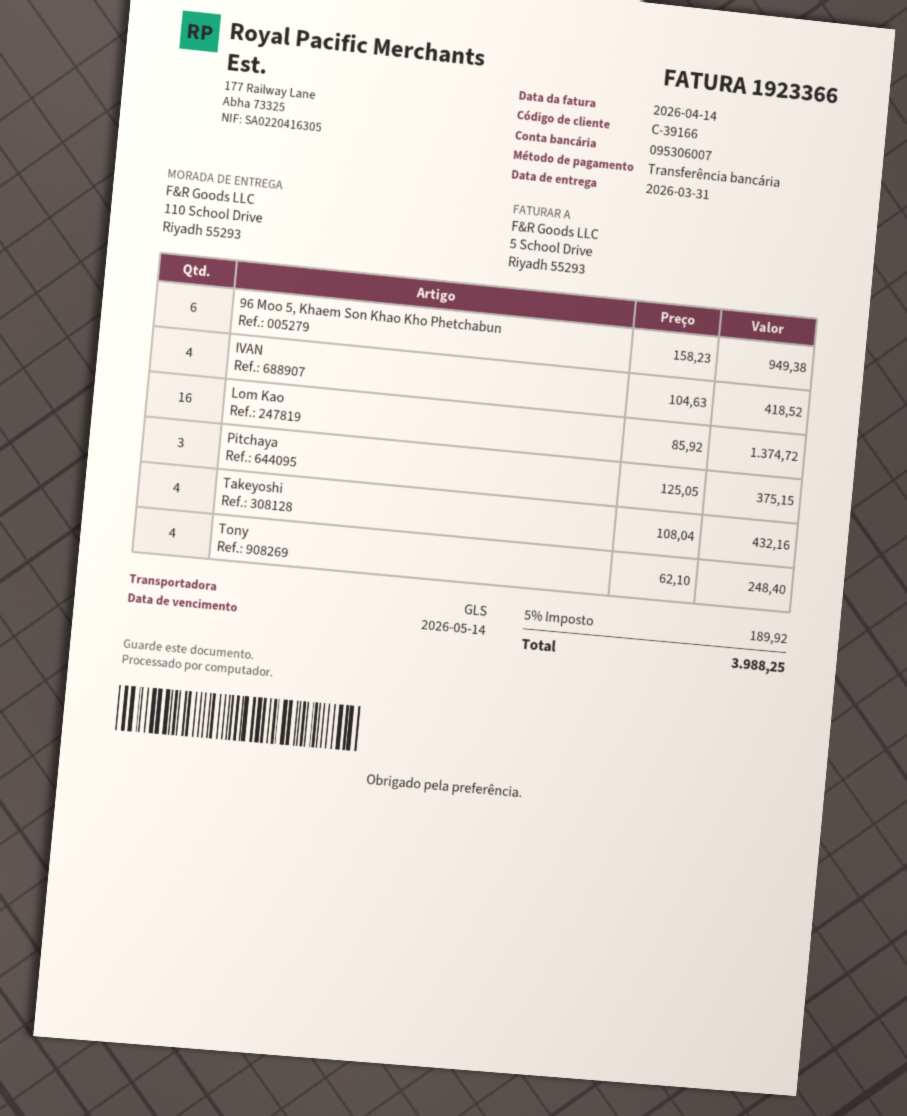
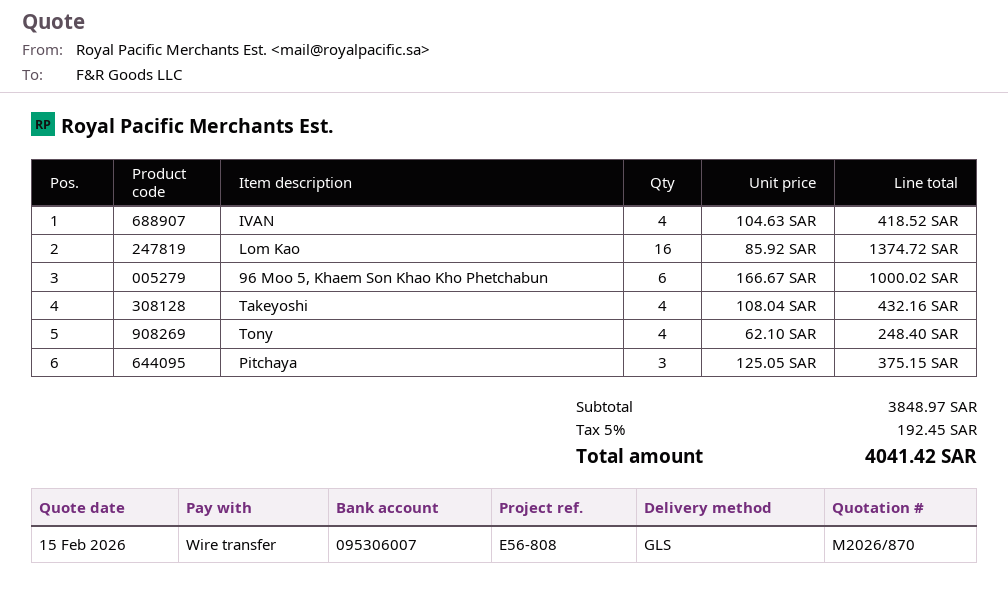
96 Moo 5, Khaem Son Khao Kho Phetchabun: 6 x 158.23 = 949.38 -> 6 x 166.67 = 1000.02
tax: 5% = 189.92 -> 5% = 192.45
total: 3988.25 -> 4041.42

